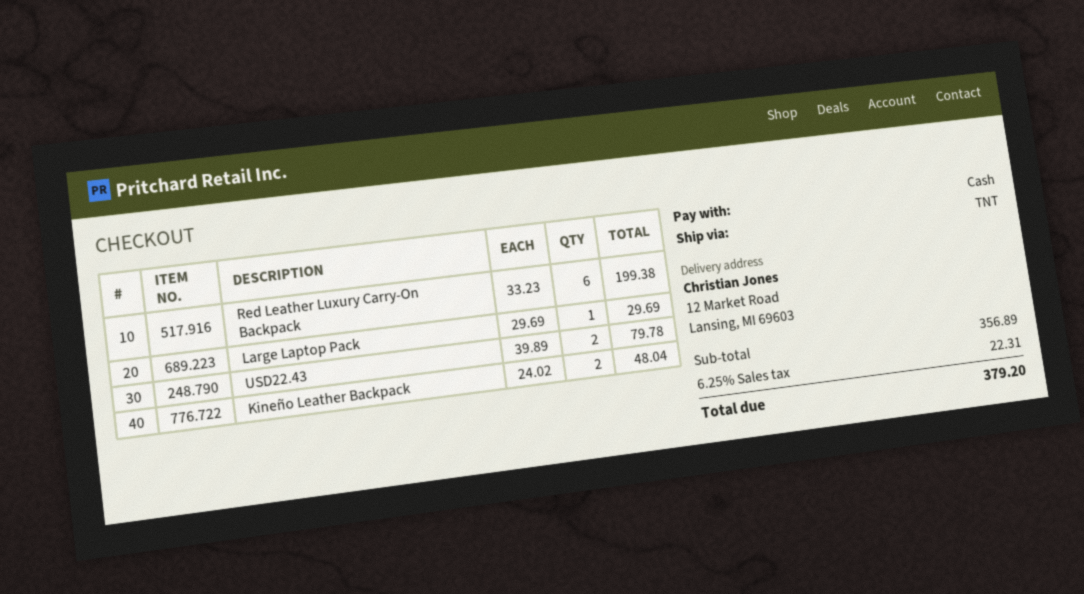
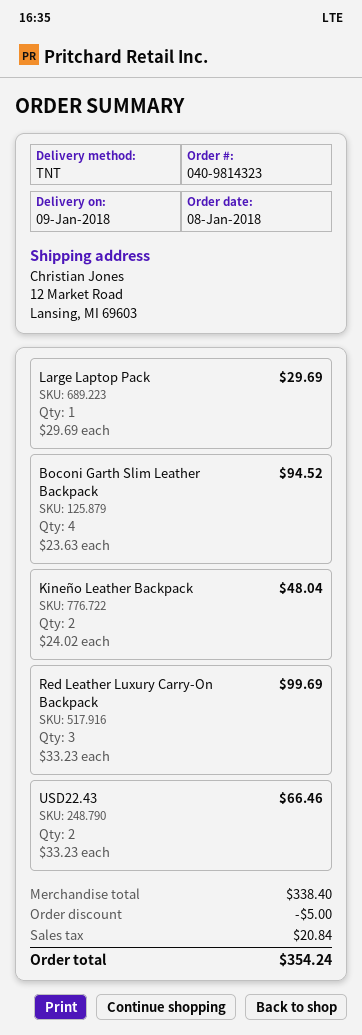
Red Leather Luxury Carry-On Backpack: 6 x 33.23 = 199.38 -> 3 x 33.23 = 99.69
USD22.43: 2 x 39.89 = 79.78 -> 2 x 33.23 = 66.46
Boconi Garth Slim Leather Backpack: none -> 4 x 23.63 = 94.52
subtotal: 356.89 -> 338.40
discount: none -> 5.00
tax: 22.31 -> 20.84
total: 379.20 -> 354.24

